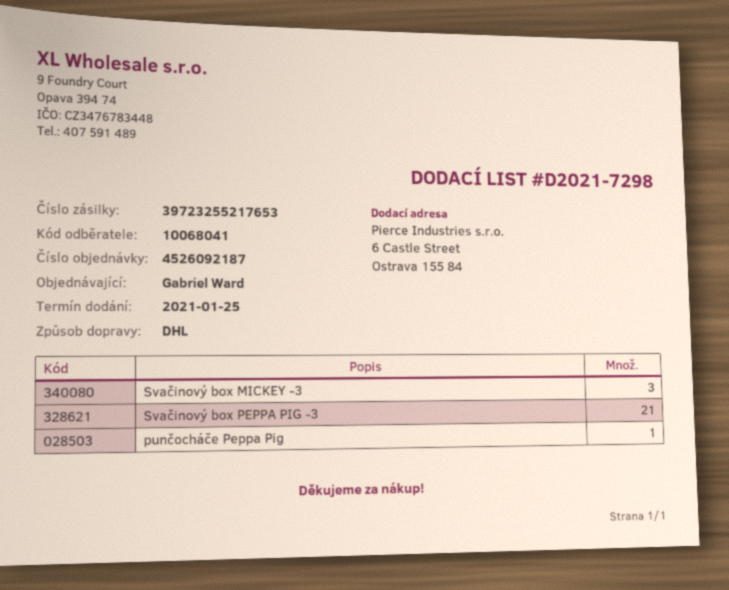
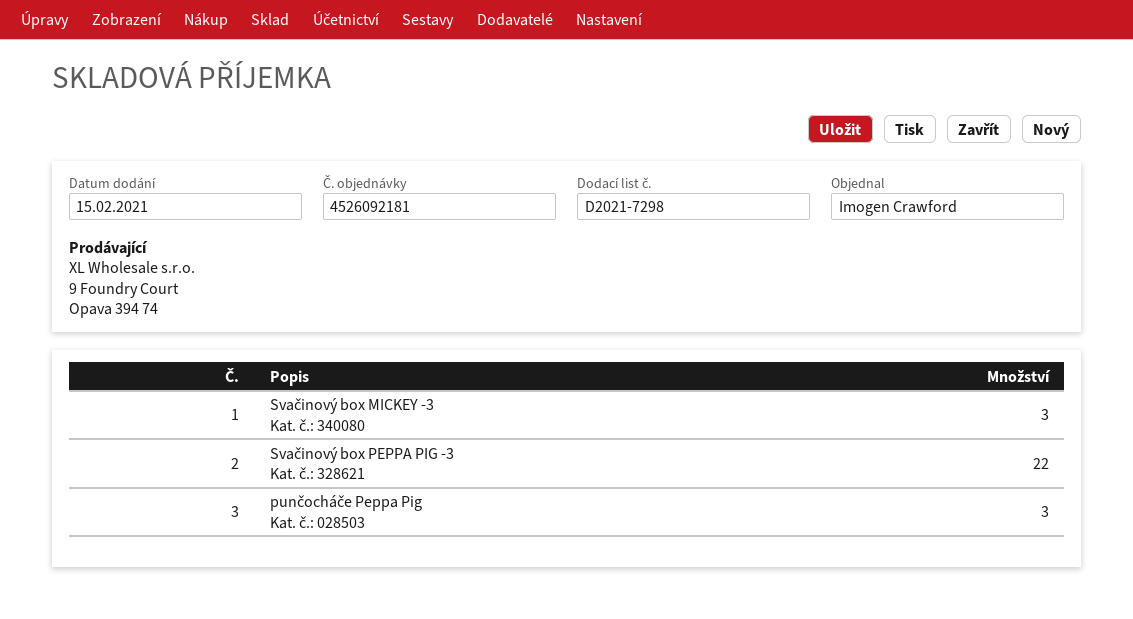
order number: 4526092187 -> 4526092181
delivery date: 2021-01-25 -> 2021-02-15
ordered by: Gabriel Ward -> Imogen Crawford
Svačinový box PEPPA PIG -3: 21 -> 22
punčocháče Peppa Pig: 1 -> 3

